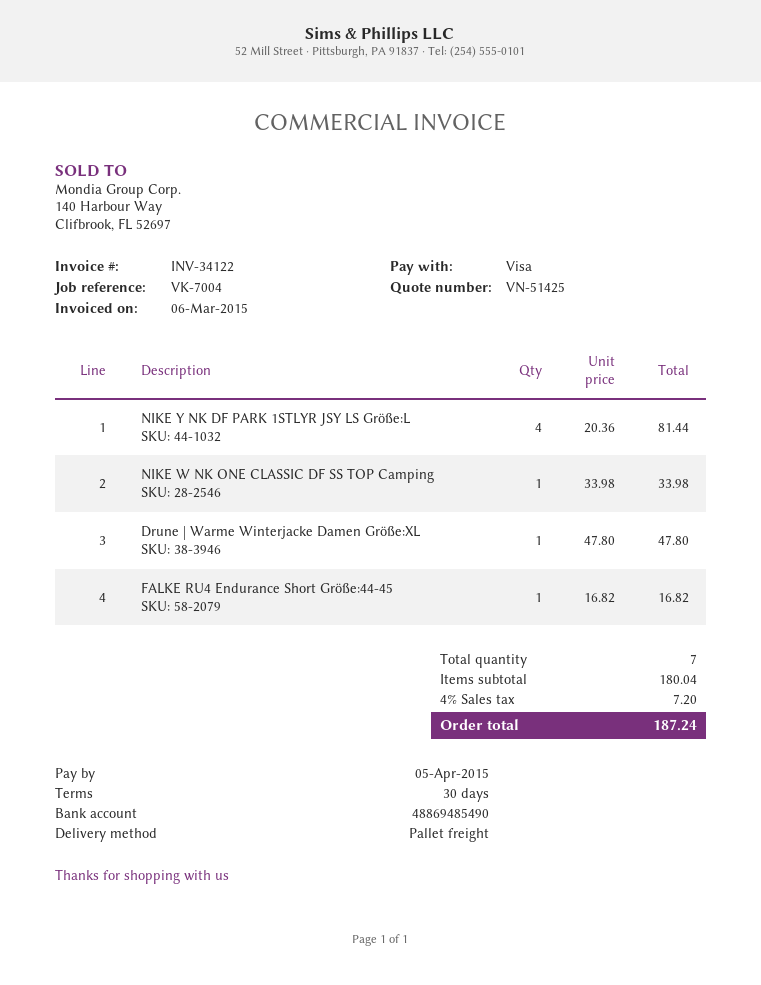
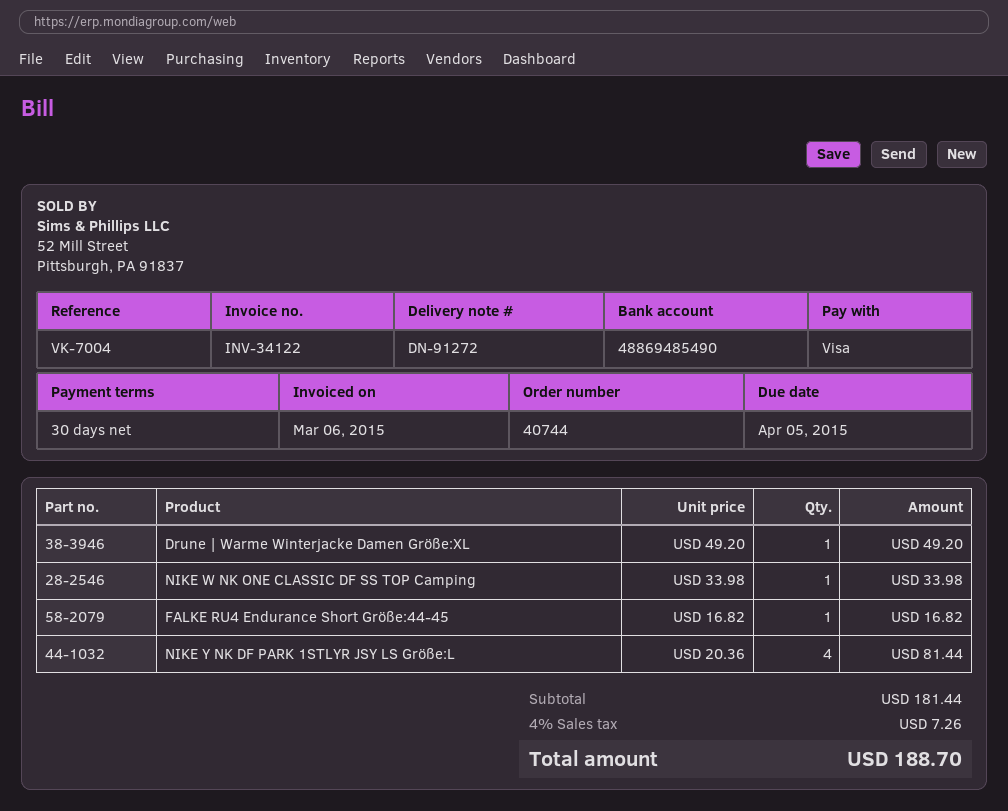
Drune | Warme Winterjacke Damen Größe:XL: 1 x 47.80 = 47.80 -> 1 x 49.20 = 49.20
subtotal: 180.04 -> 181.44
tax: 4% = 7.20 -> 4% = 7.26
total: 187.24 -> 188.70

